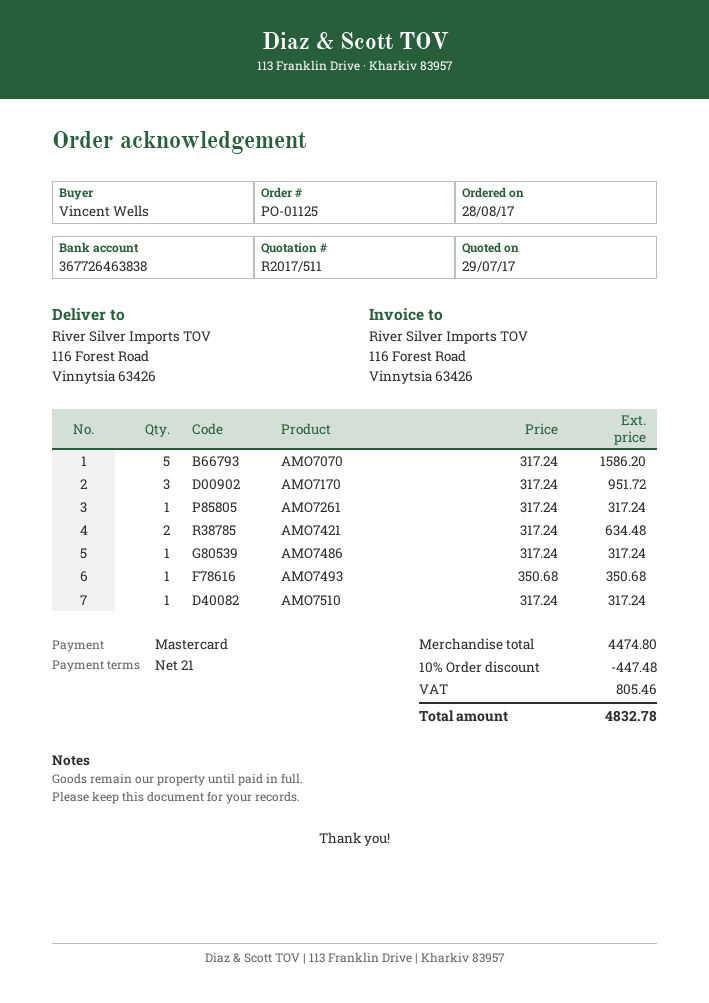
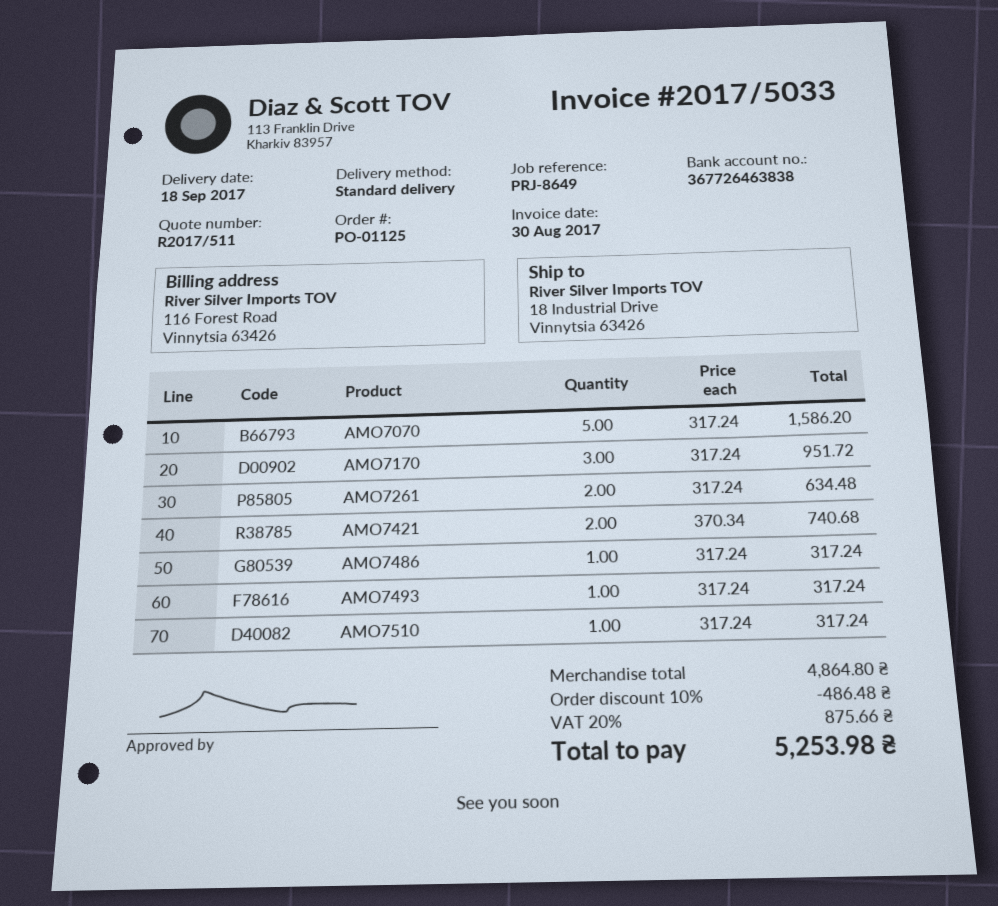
ship to: 116 Forest Road, Vinnytsia 63426 -> 18 Industrial Drive, Vinnytsia 63426
AMO7261: 1 x 317.24 = 317.24 -> 2 x 317.24 = 634.48
AMO7421: 2 x 317.24 = 634.48 -> 2 x 370.34 = 740.68
AMO7493: 1 x 350.68 = 350.68 -> 1 x 317.24 = 317.24
subtotal: 4474.80 -> 4864.80
discount: 10% = 447.48 -> 10% = 486.48
tax: 805.46 -> 875.66
total: 4832.78 -> 5253.98

